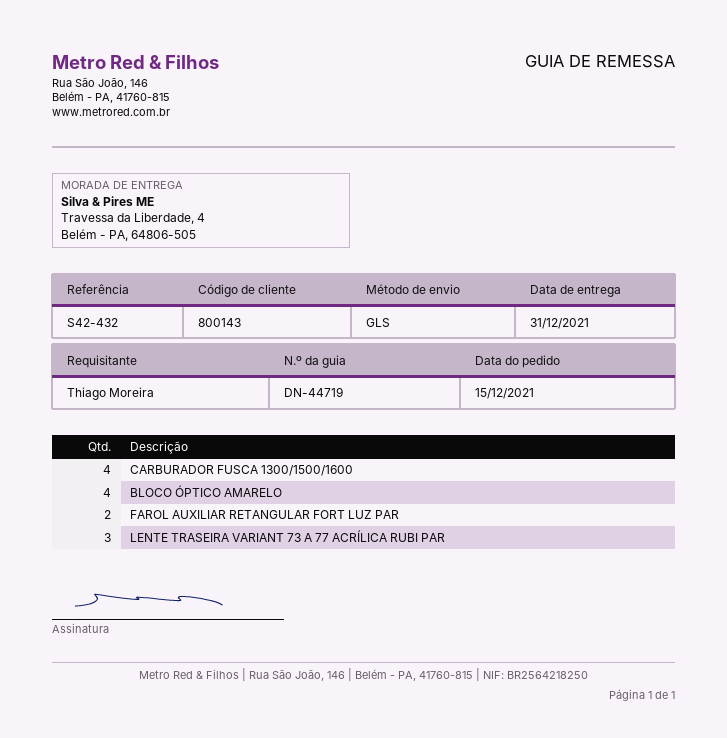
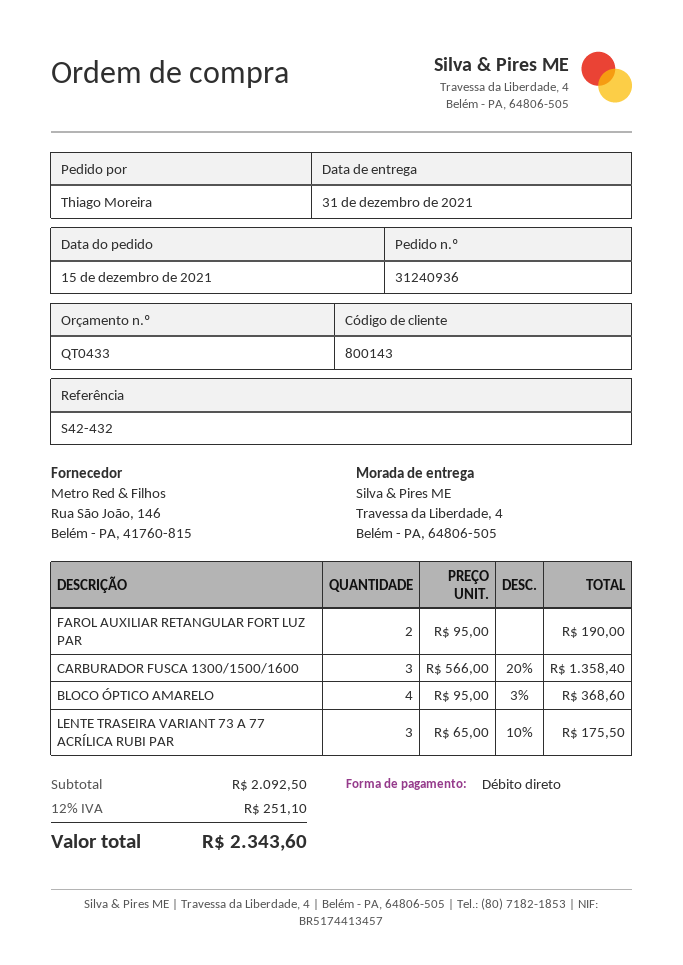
CARBURADOR FUSCA 1300/1500/1600: 4 -> 3

